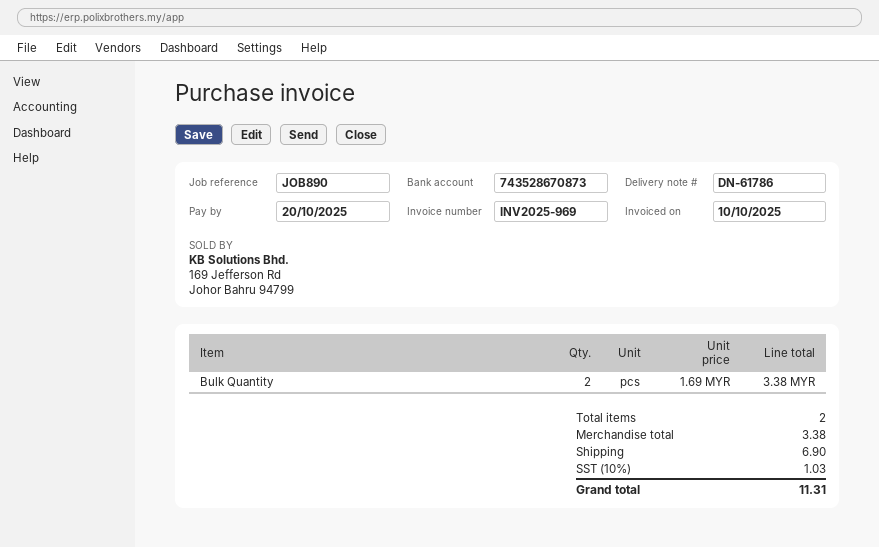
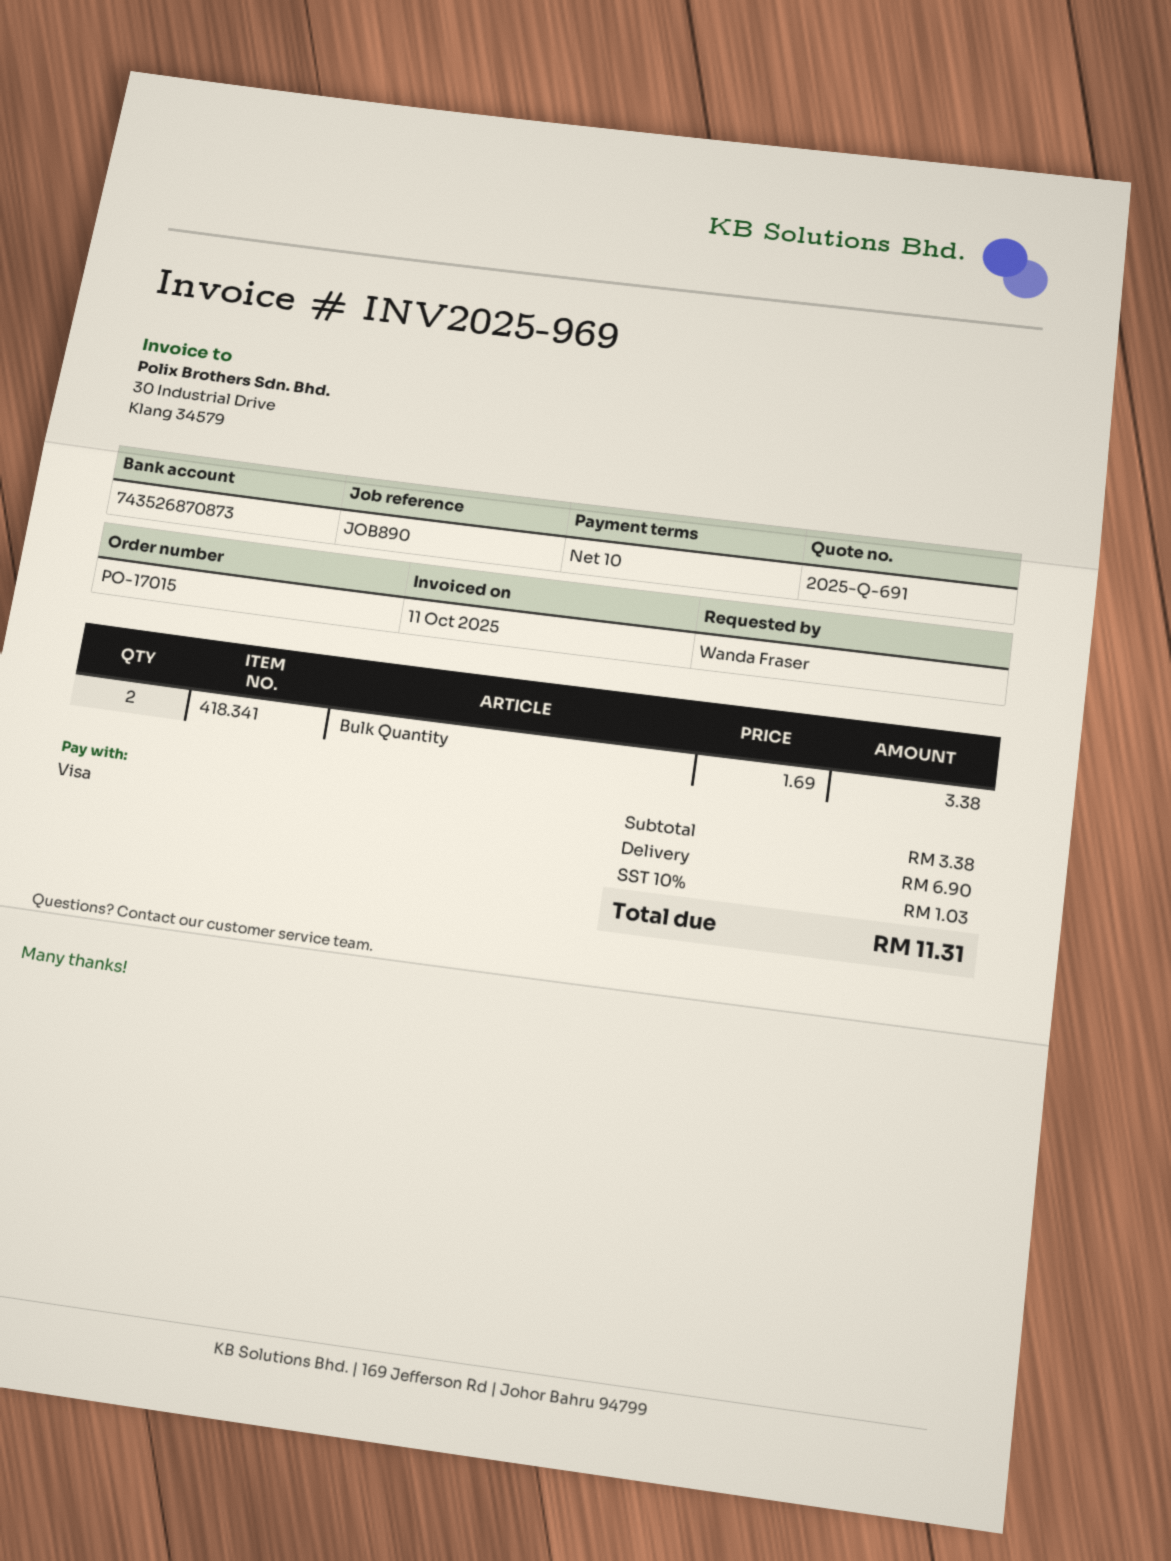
invoice date: 2025-10-10 -> 2025-10-11
bank account: 743528670873 -> 743526870873

